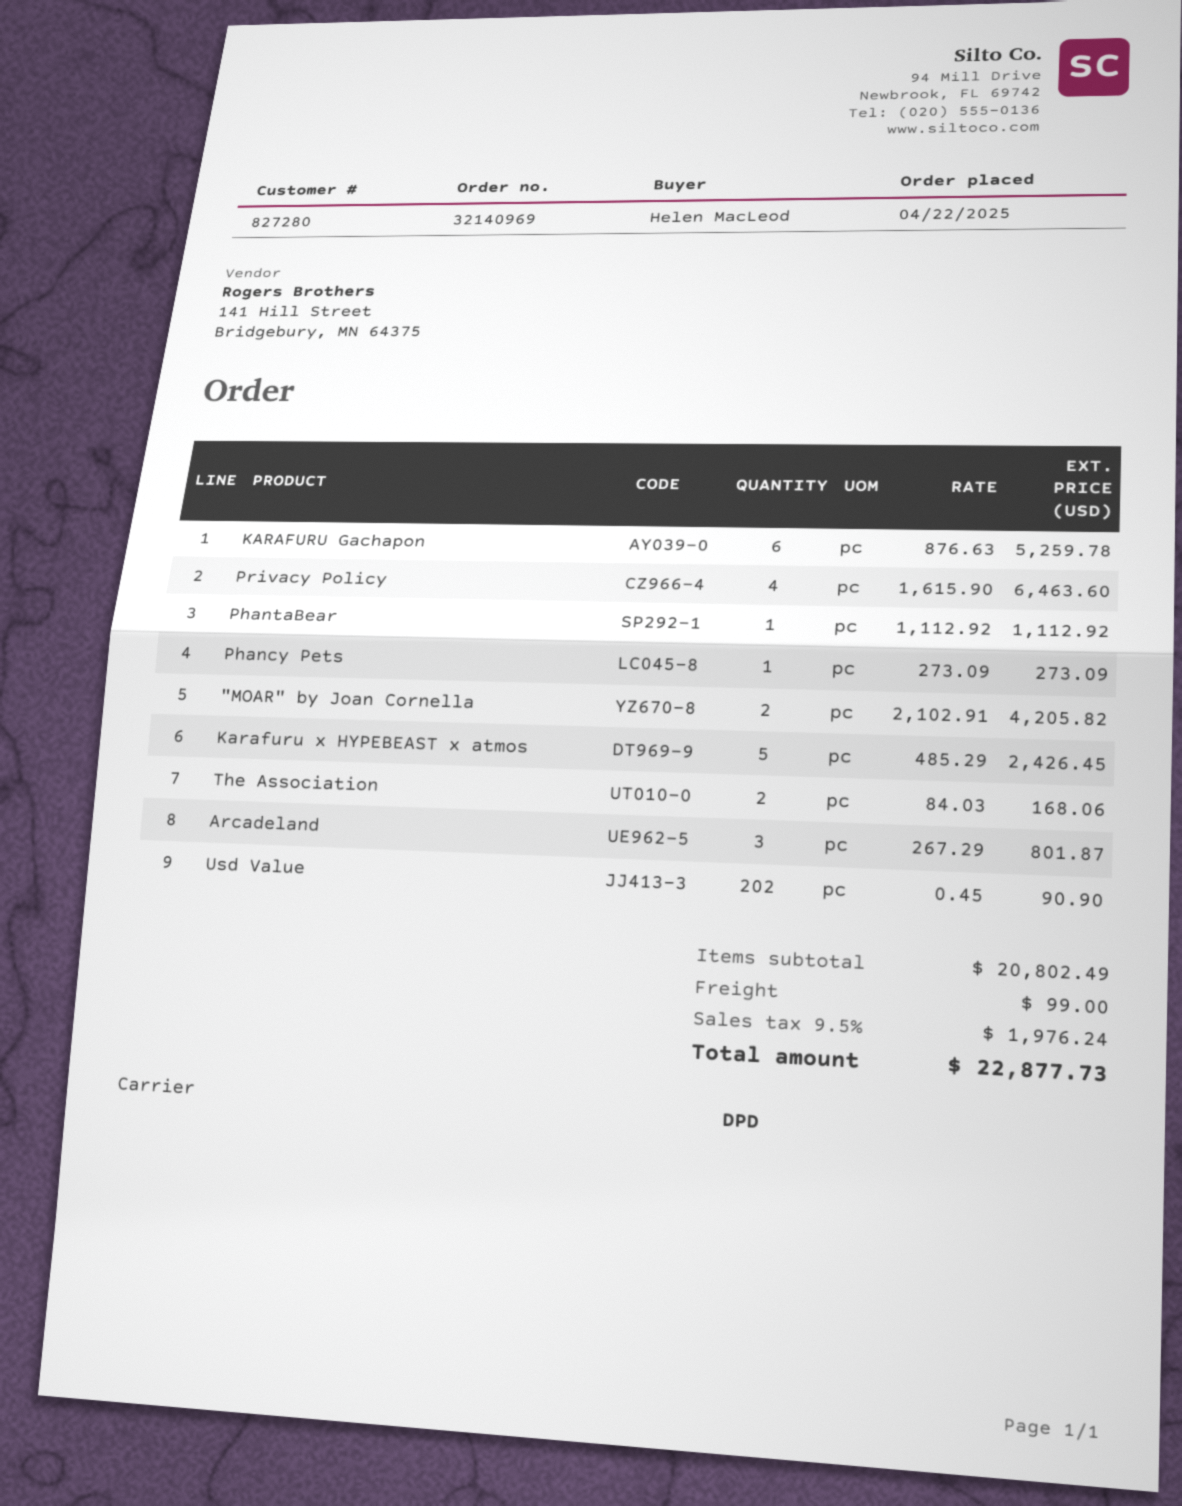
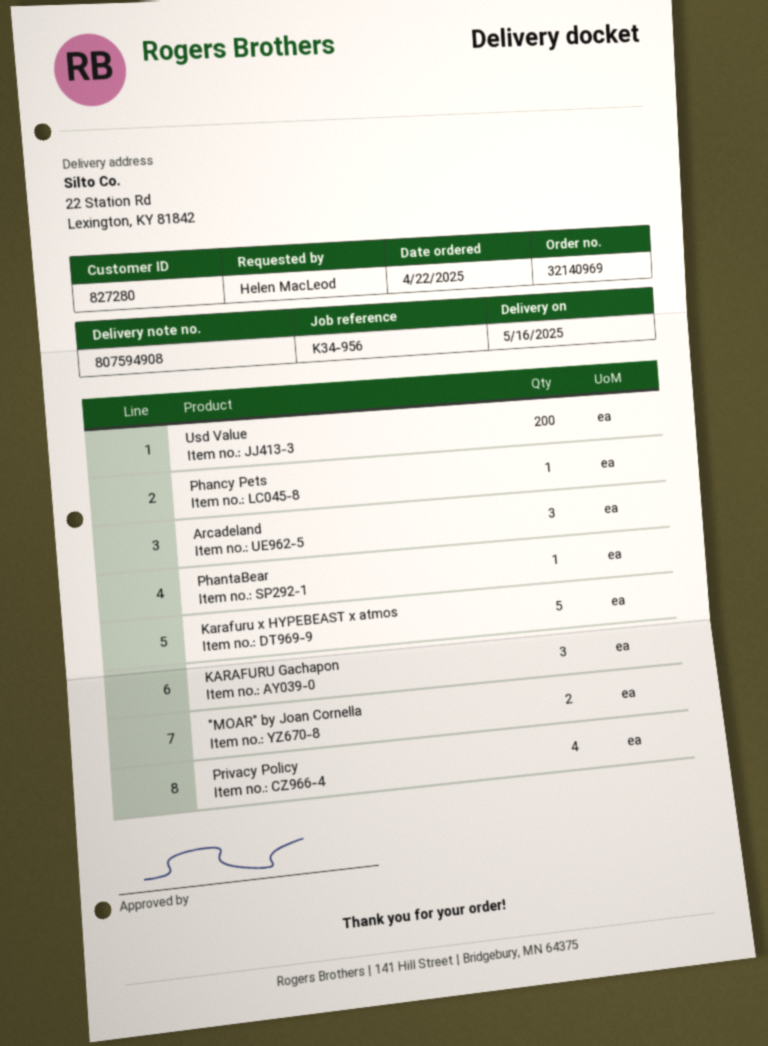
KARAFURU Gachapon: 6 -> 3
The Association: 2 -> none
Usd Value: 202 -> 200

